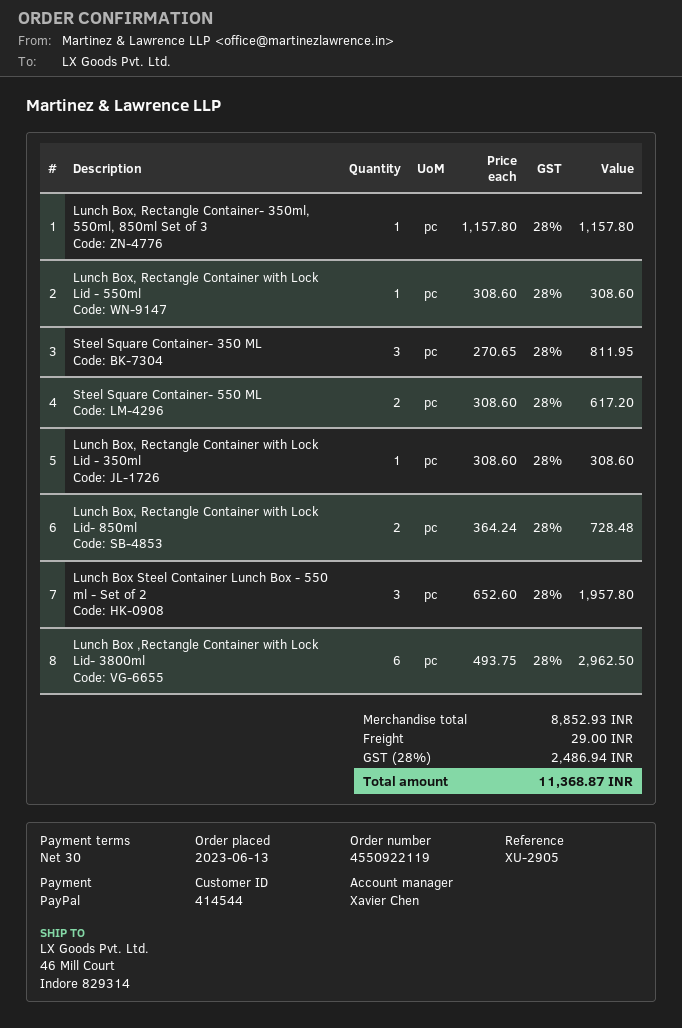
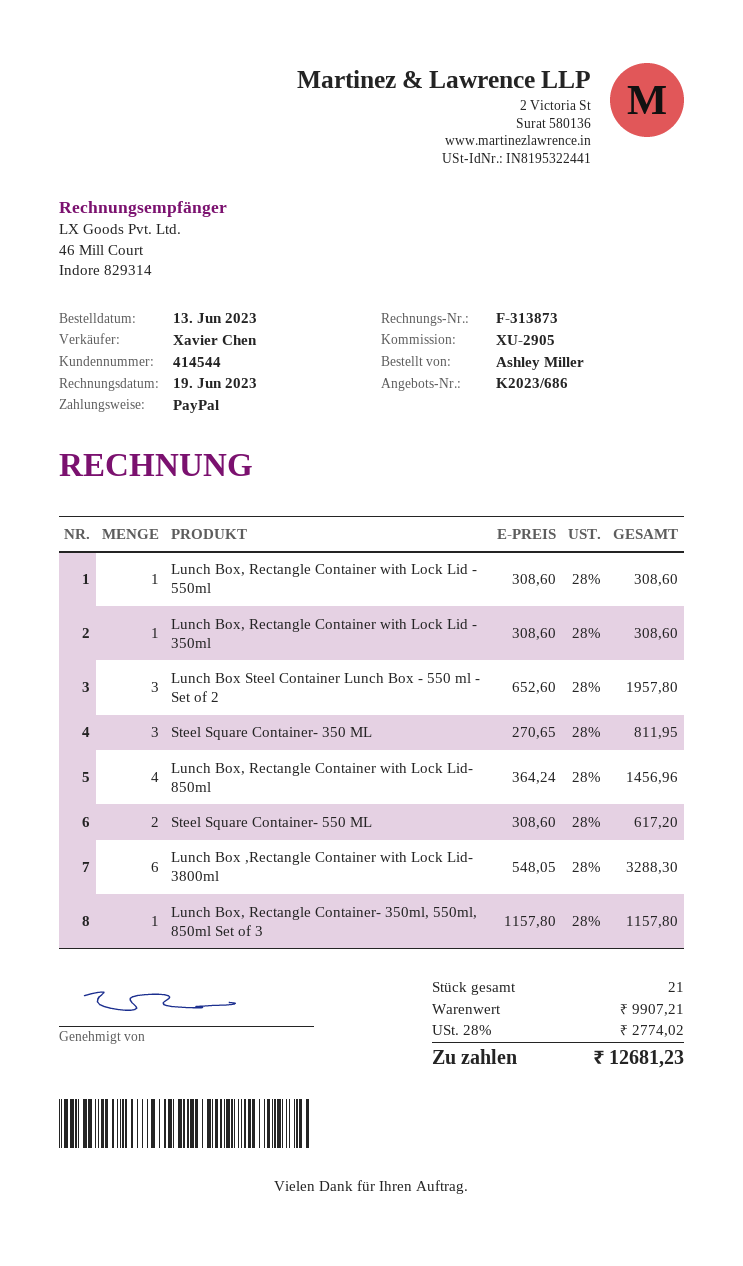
Lunch Box, Rectangle Container with Lock Lid- 850ml: 2 x 364.24 = 728.48 -> 4 x 364.24 = 1456.96
Lunch Box ,Rectangle Container with Lock Lid- 3800ml: 6 x 493.75 = 2962.50 -> 6 x 548.05 = 3288.30
subtotal: 8852.93 -> 9907.21
shipping: 29.00 -> none
tax: 28% = 2486.94 -> 28% = 2774.02
total: 11368.87 -> 12681.23

